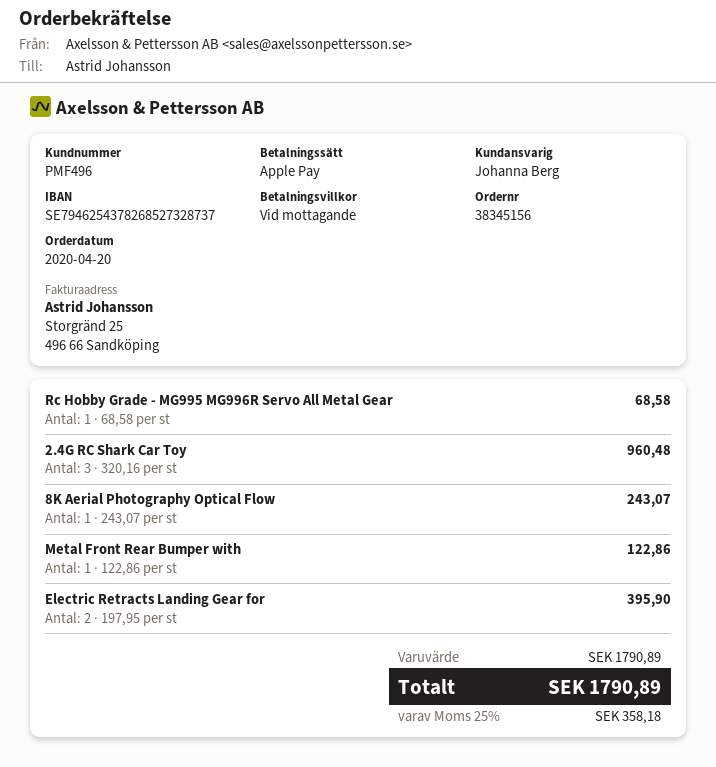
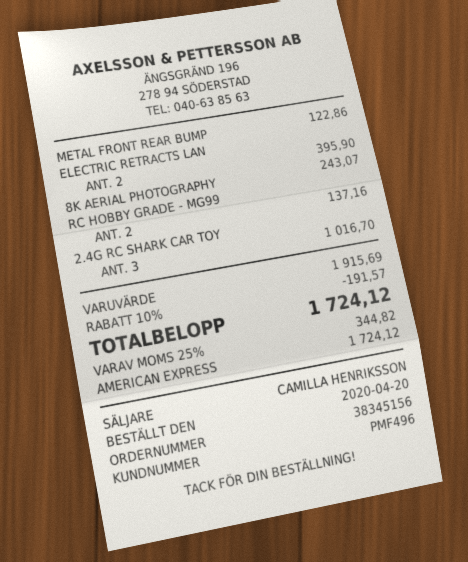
sales rep: Johanna Berg -> CAMILLA HENRIKSSON
payment method: Apple Pay -> American Express
Rc Hobby Grade - MG995 MG996R Servo All Metal Gear: 1 for 68.58 -> 2 for 137.16
2.4G RC Shark Car Toy: 3 for 960.48 -> 3 for 1016.70
subtotal: 1790.89 -> 1915.69
discount: none -> 10% = 191.57
tax: 25% = 358.18 -> 25% = 344.82
total: 1790.89 -> 1724.12

